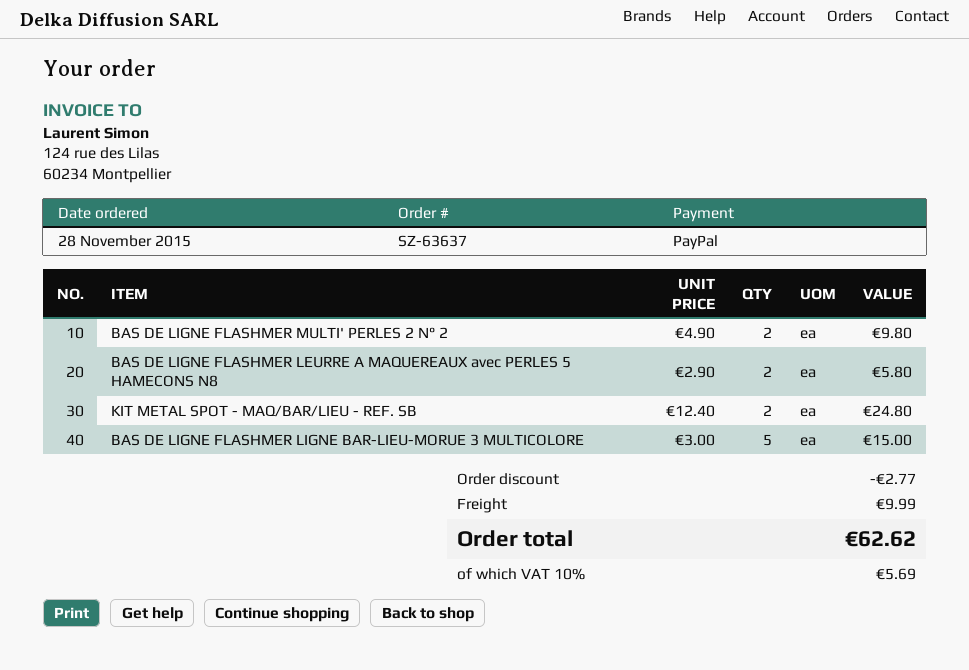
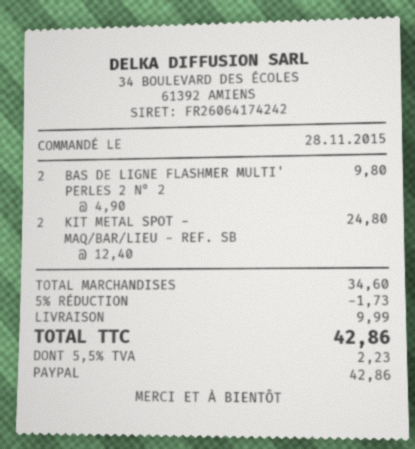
BAS DE LIGNE FLASHMER LEURRE A MAQUEREAUX avec PERLES 5 HAMECONS N8: 2 x 2.90 = 5.80 -> none
BAS DE LIGNE FLASHMER LIGNE BAR-LIEU-MORUE 3 MULTICOLORE: 5 x 3.00 = 15.00 -> none
discount: 2.77 -> 1.73
tax: 10% = 5.69 -> 5.5% = 2.23
total: 62.62 -> 42.86

